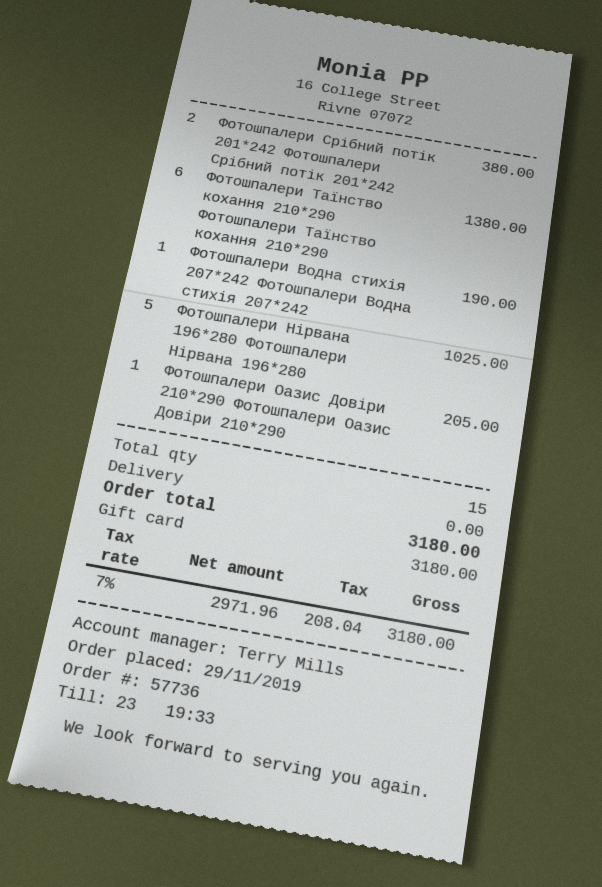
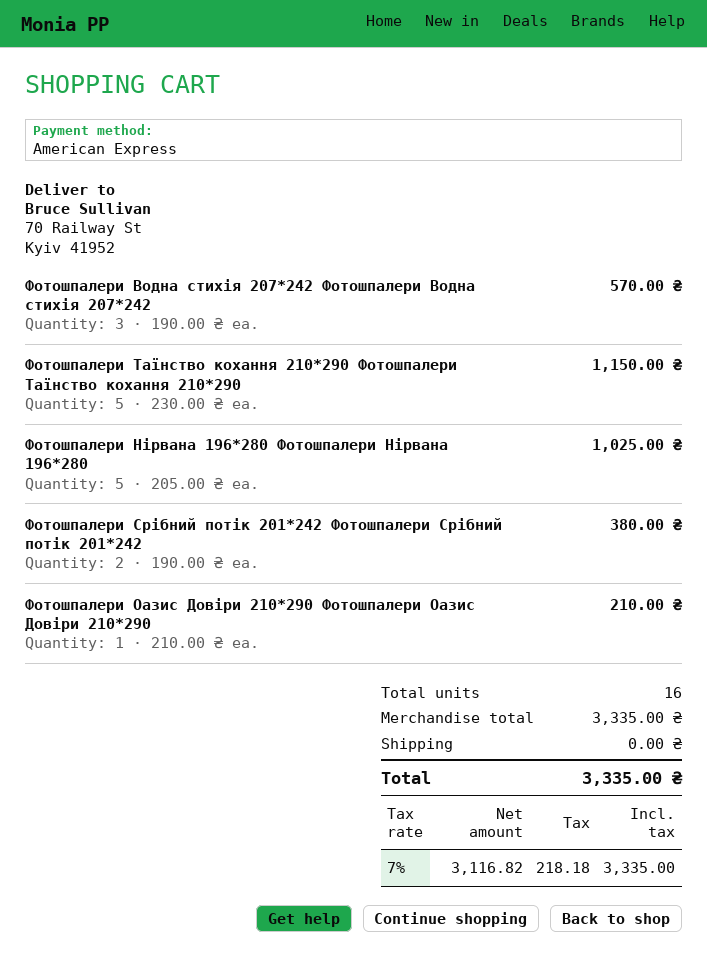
payment method: gift card -> American Express
Фотошпалери Таїнство кохання 210*290 Фотошпалери Таїнство кохання 210*290: 6 for 1380.00 -> 5 for 1150.00
Фотошпалери Водна стихія 207*242 Фотошпалери Водна стихія 207*242: 1 for 190.00 -> 3 for 570.00
Фотошпалери Оазис Довіри 210*290 Фотошпалери Оазис Довіри 210*290: 1 for 205.00 -> 1 for 210.00
total quantity: 15 -> 16
net: 2971.96 -> 3116.82
tax: 7% = 208.04 -> 7% = 218.18
total: 3180.00 -> 3335.00

